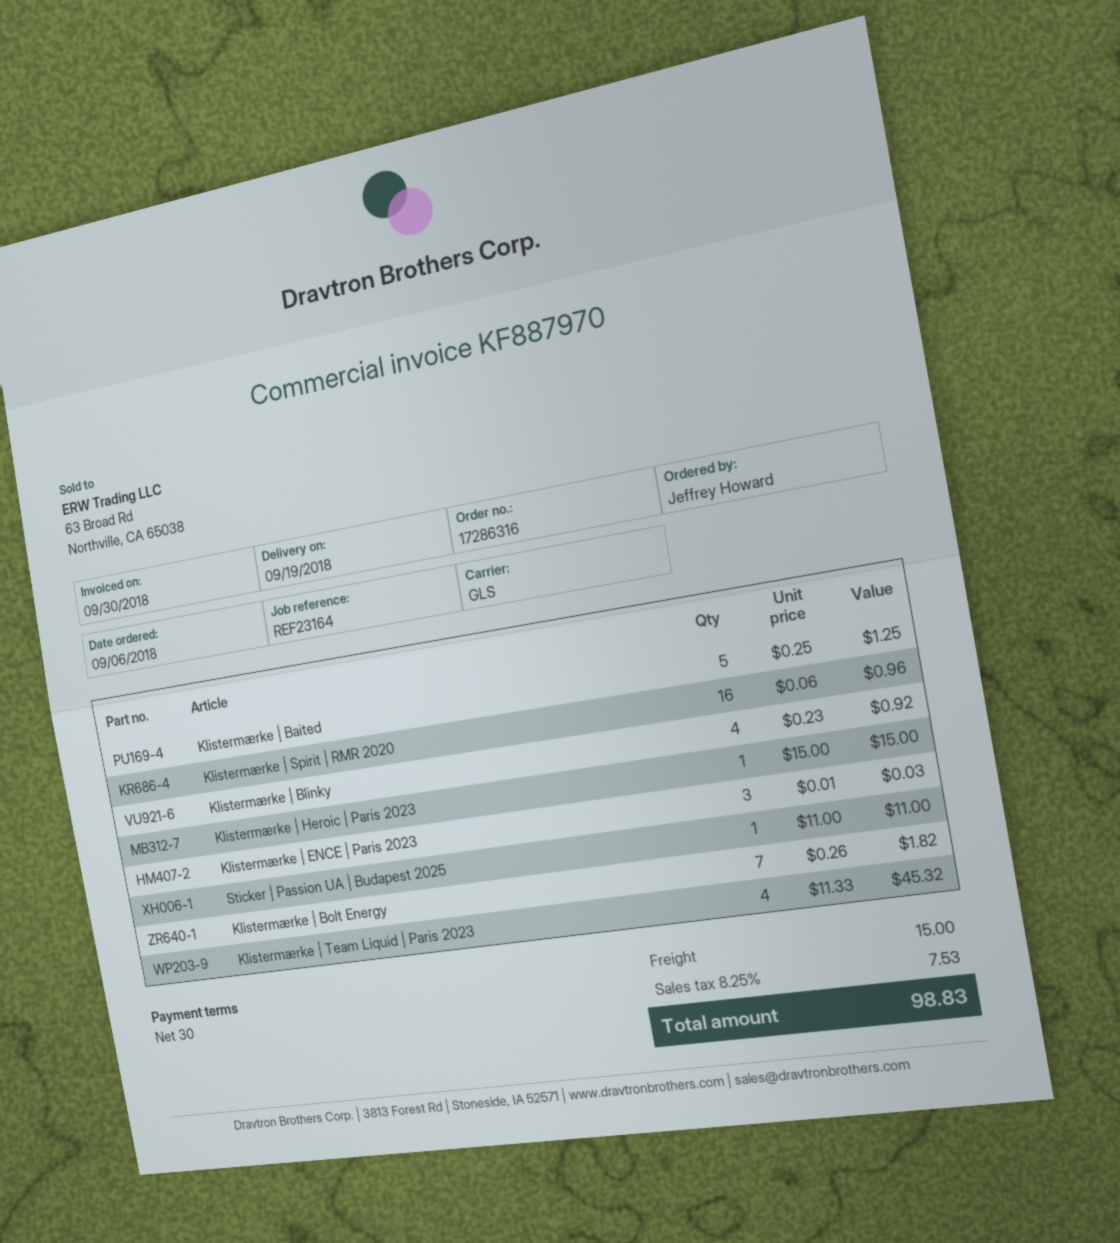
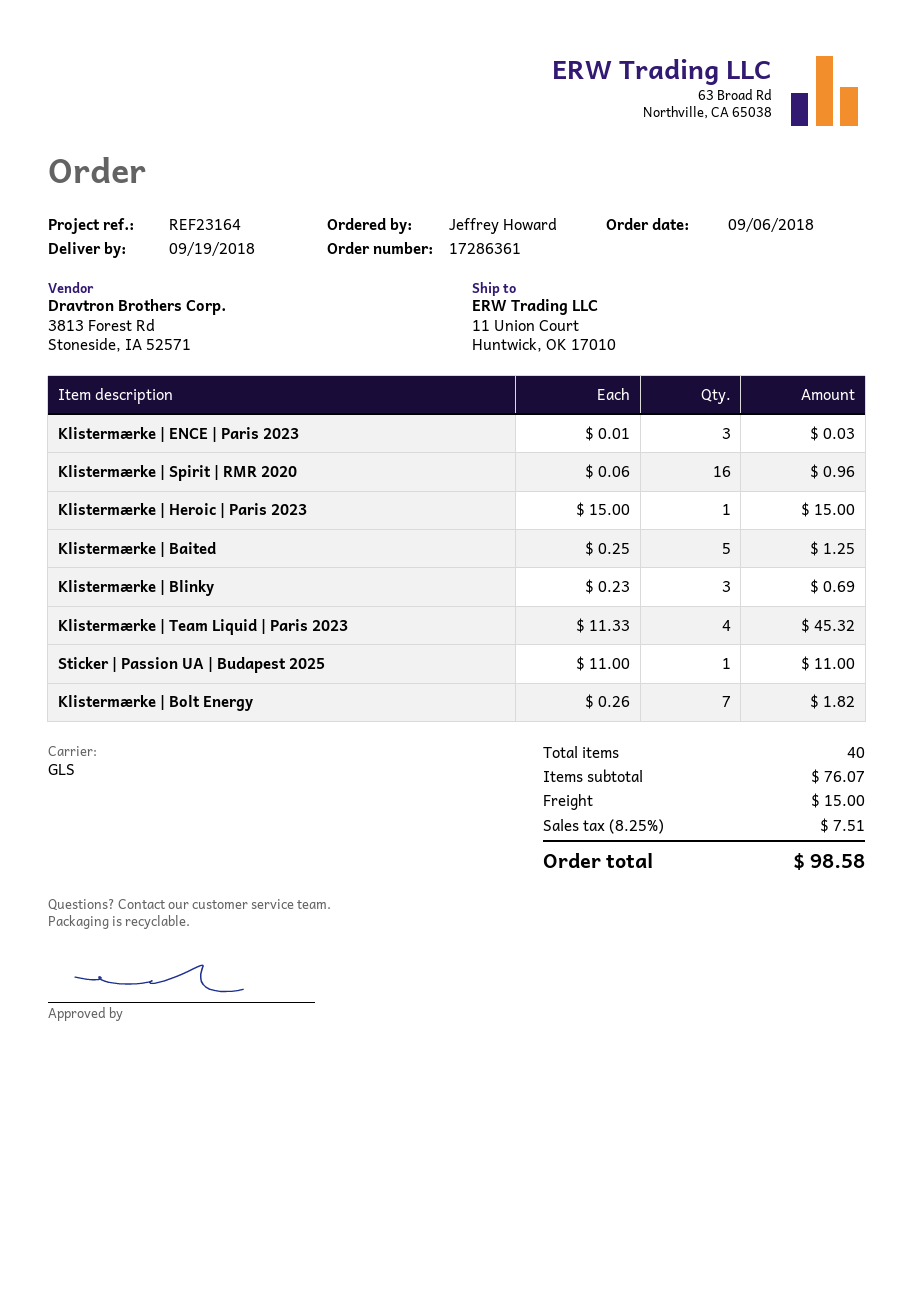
order number: 17286316 -> 17286361
Klistermærke | Blinky: 4 x 0.23 = 0.92 -> 3 x 0.23 = 0.69
tax: 8.25% = 7.53 -> 8.25% = 7.51
total: 98.83 -> 98.58

